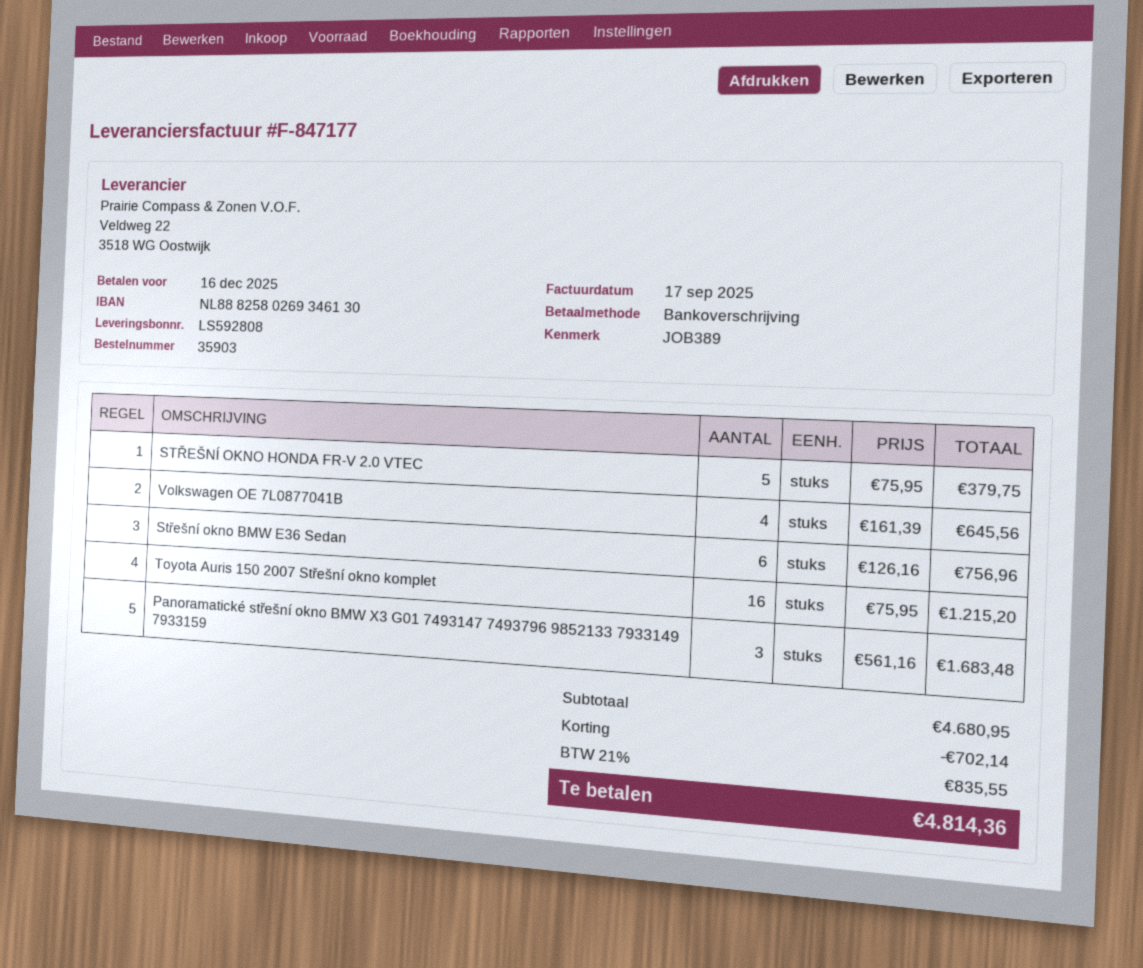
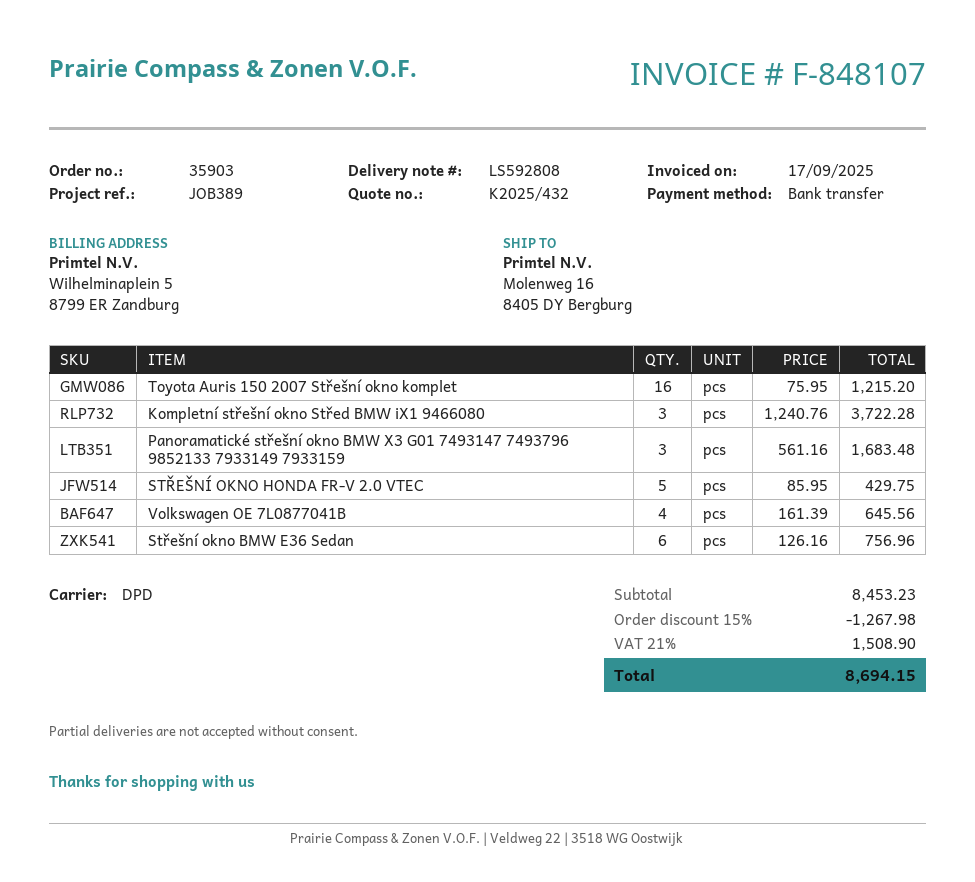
invoice number: F-847177 -> F-848107
STŘEŠNÍ OKNO HONDA FR-V 2.0 VTEC: 5 x 75.95 = 379.75 -> 5 x 85.95 = 429.75
Kompletní střešní okno Střed BMW iX1 9466080: none -> 3 x 1240.76 = 3722.28
subtotal: 4680.95 -> 8453.23
discount: 702.14 -> 1267.98
tax: 21% = 835.55 -> 21% = 1508.90
total: 4814.36 -> 8694.15

